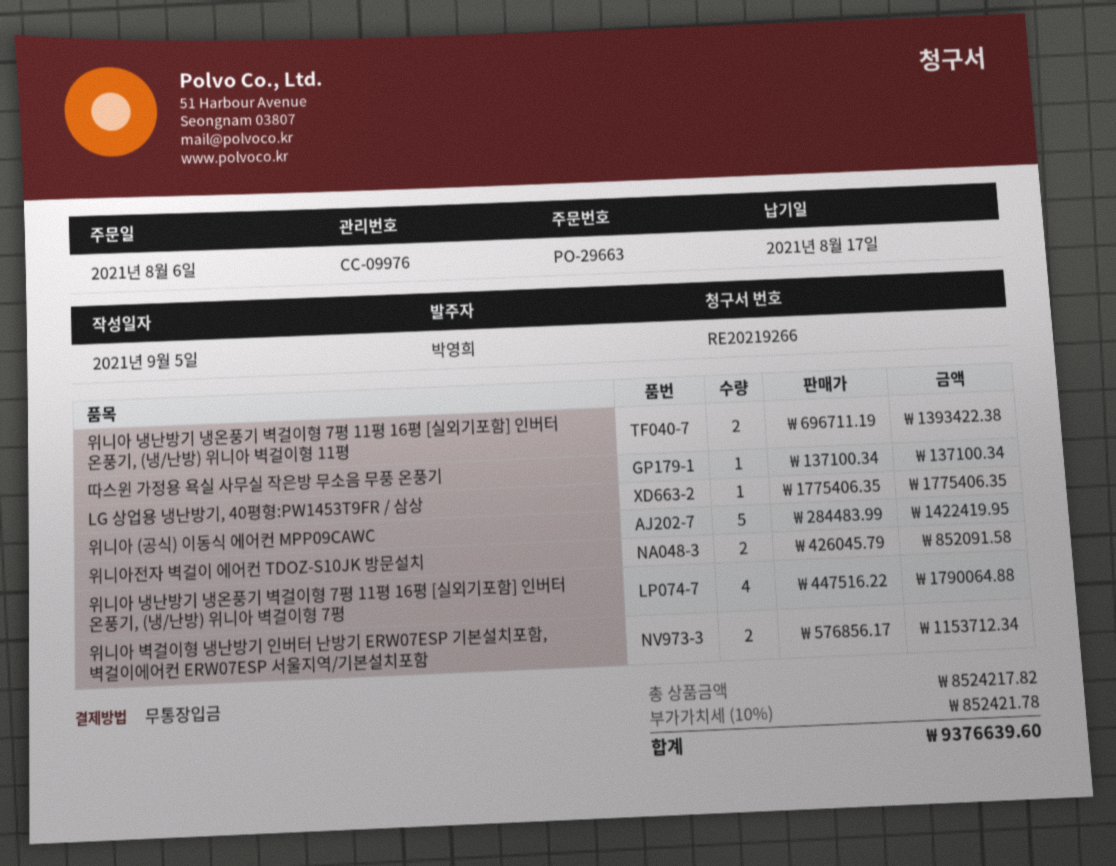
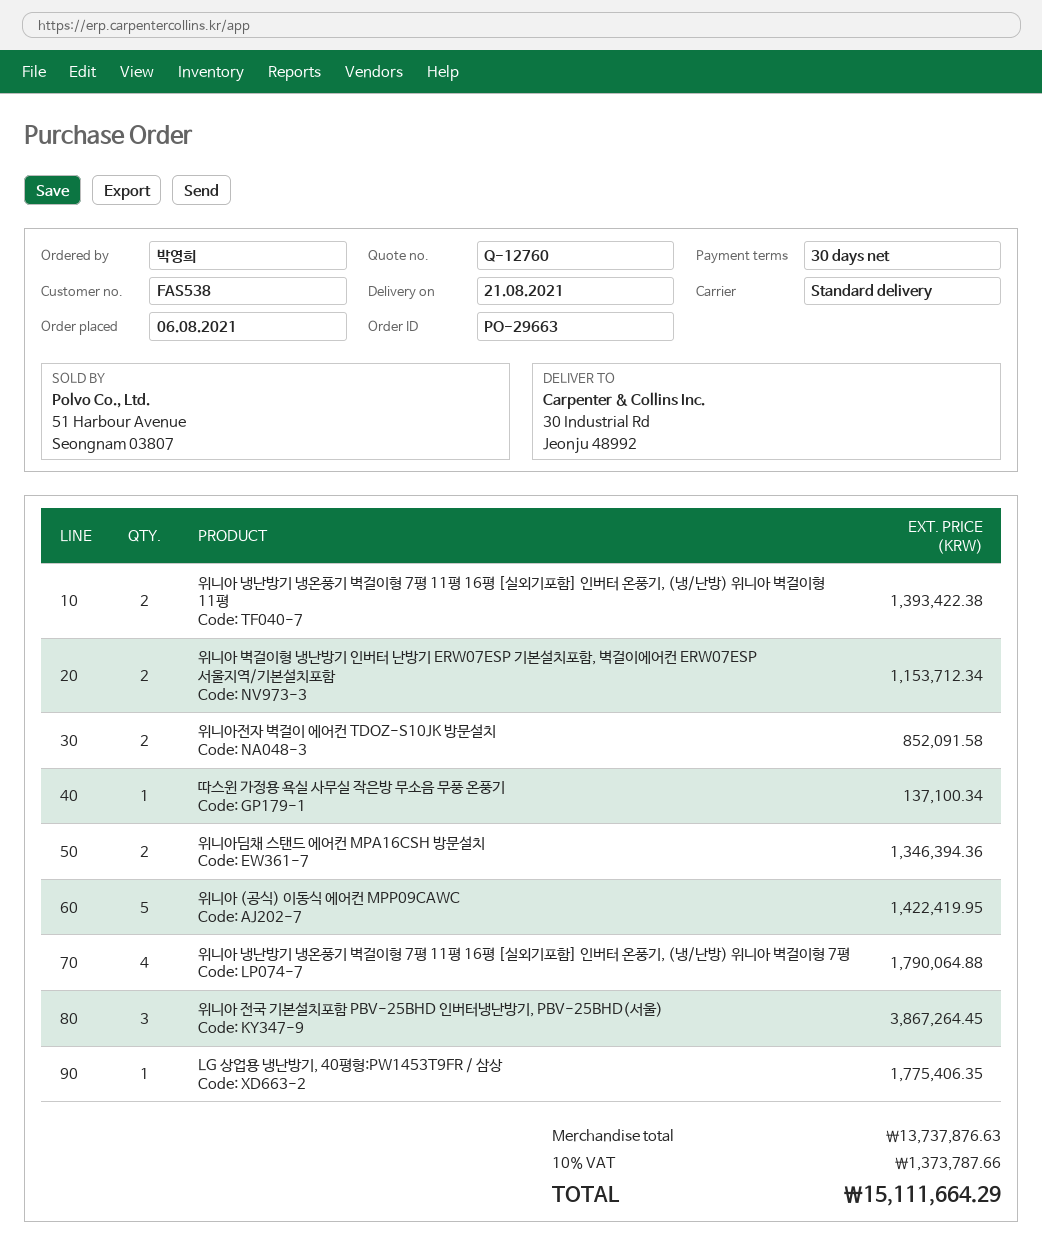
delivery date: 2021-08-17 -> 2021-08-21
위니아딤채 스탠드 에어컨 MPA16CSH 방문설치: none -> 2 for 1346394.36
위니아 전국 기본설치포함 PBV-25BHD 인버터냉난방기, PBV-25BHD(서울): none -> 3 for 3867264.45
subtotal: 8524217.82 -> 13737876.63
tax: 10% = 852421.78 -> 10% = 1373787.66
total: 9376639.60 -> 15111664.29

